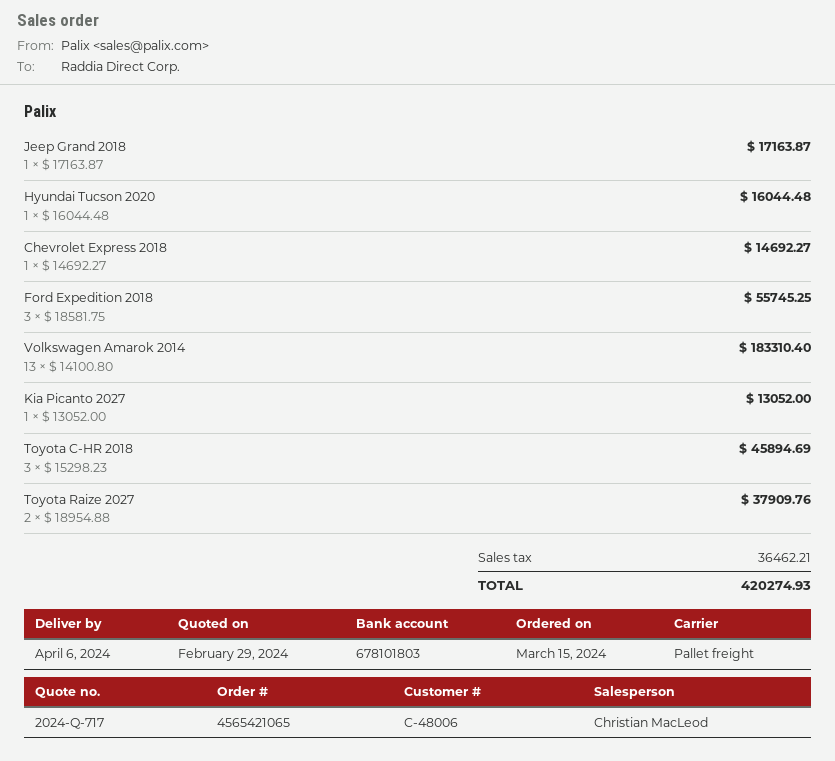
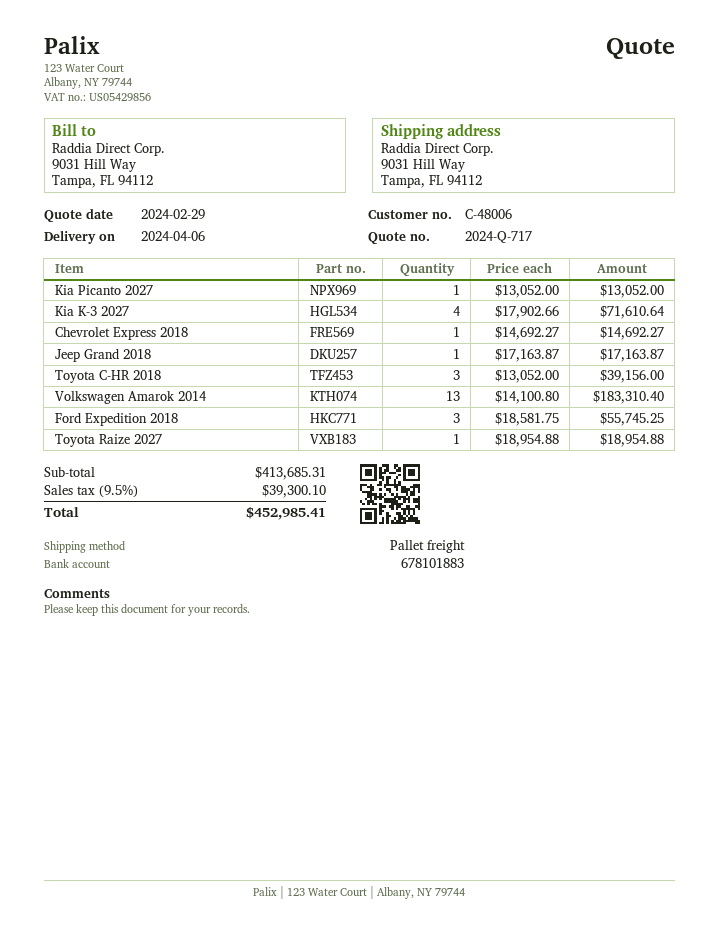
bank account: 678101803 -> 678101883
Hyundai Tucson 2020: 1 x 16044.48 = 16044.48 -> none
Toyota C-HR 2018: 3 x 15298.23 = 45894.69 -> 3 x 13052.00 = 39156.00
Toyota Raize 2027: 2 x 18954.88 = 37909.76 -> 1 x 18954.88 = 18954.88
Kia K-3 2027: none -> 4 x 17902.66 = 71610.64
tax: 36462.21 -> 39300.10
total: 420274.93 -> 452985.41

